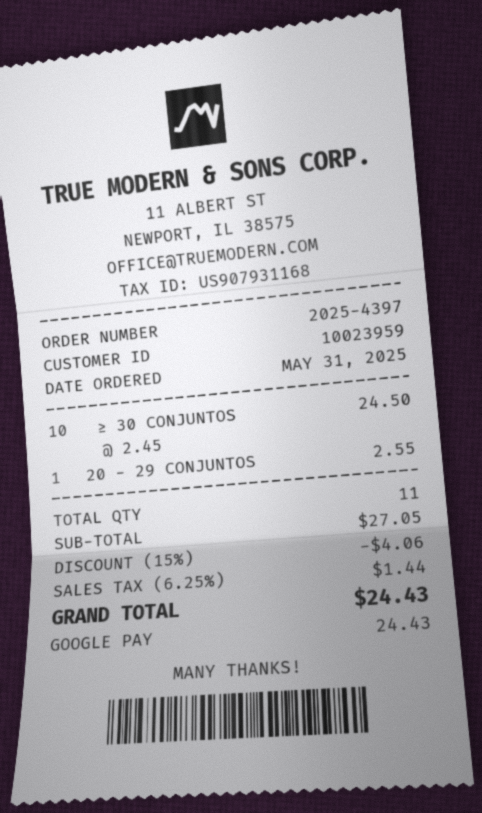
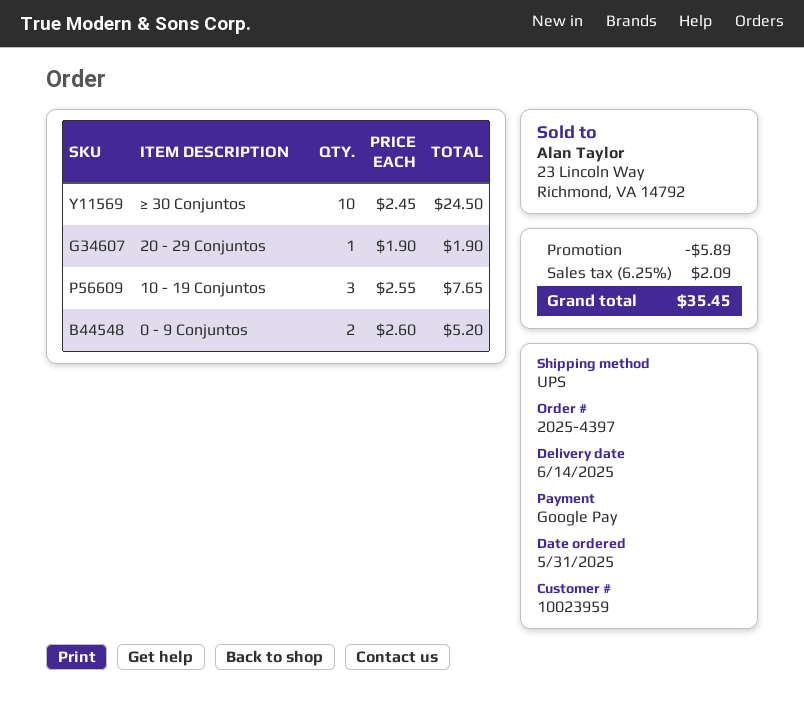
20 - 29 CONJUNTOS: 1 x 2.55 = 2.55 -> 1 x 1.90 = 1.90
10 - 19 Conjuntos: none -> 3 x 2.55 = 7.65
0 - 9 Conjuntos: none -> 2 x 2.60 = 5.20
discount: 4.06 -> 5.89
tax: 6.25% = 1.44 -> 6.25% = 2.09
total: 24.43 -> 35.45

